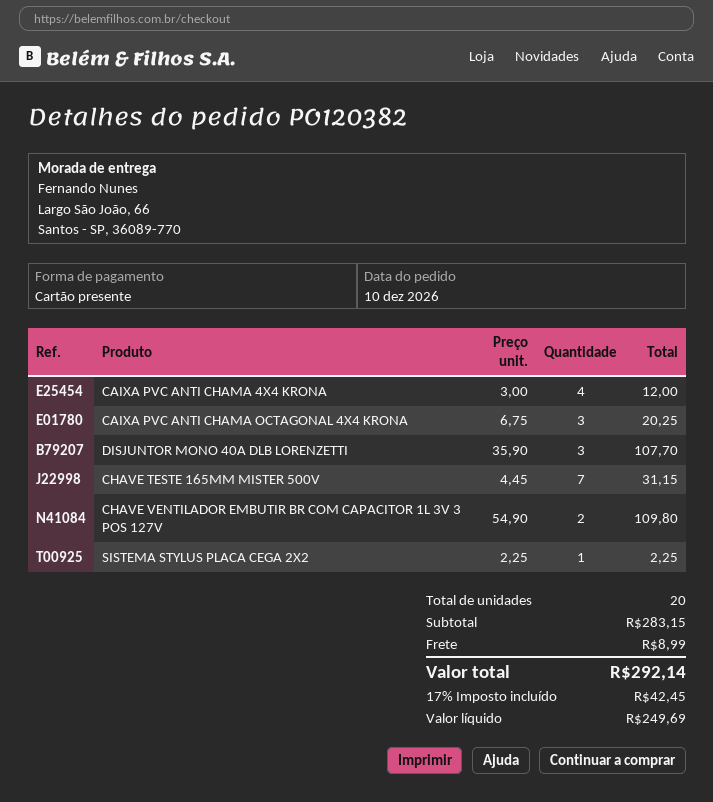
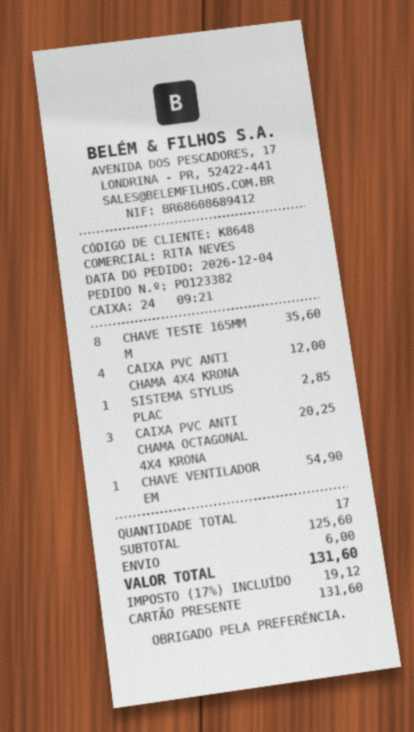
order number: PO120382 -> PO123382
order date: 2026-12-10 -> 2026-12-04
DISJUNTOR MONO 40A DLB LORENZETTI: 3 for 107.70 -> none
CHAVE TESTE 165MM MISTER 500V: 7 for 31.15 -> 8 for 35.60
CHAVE VENTILADOR EMBUTIR BR COM CAPACITOR 1L 3V 3 POS 127V: 2 for 109.80 -> 1 for 54.90
SISTEMA STYLUS PLACA CEGA 2X2: 1 for 2.25 -> 1 for 2.85
total quantity: 20 -> 17
subtotal: 283.15 -> 125.60
shipping: 8.99 -> 6.00
tax: 17% = 42.45 -> 17% = 19.12
total: 292.14 -> 131.60

